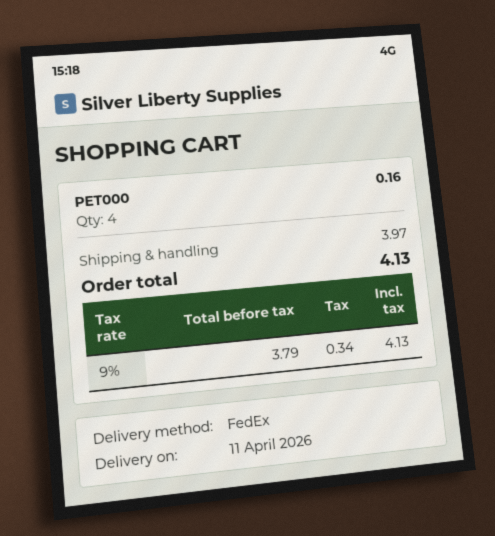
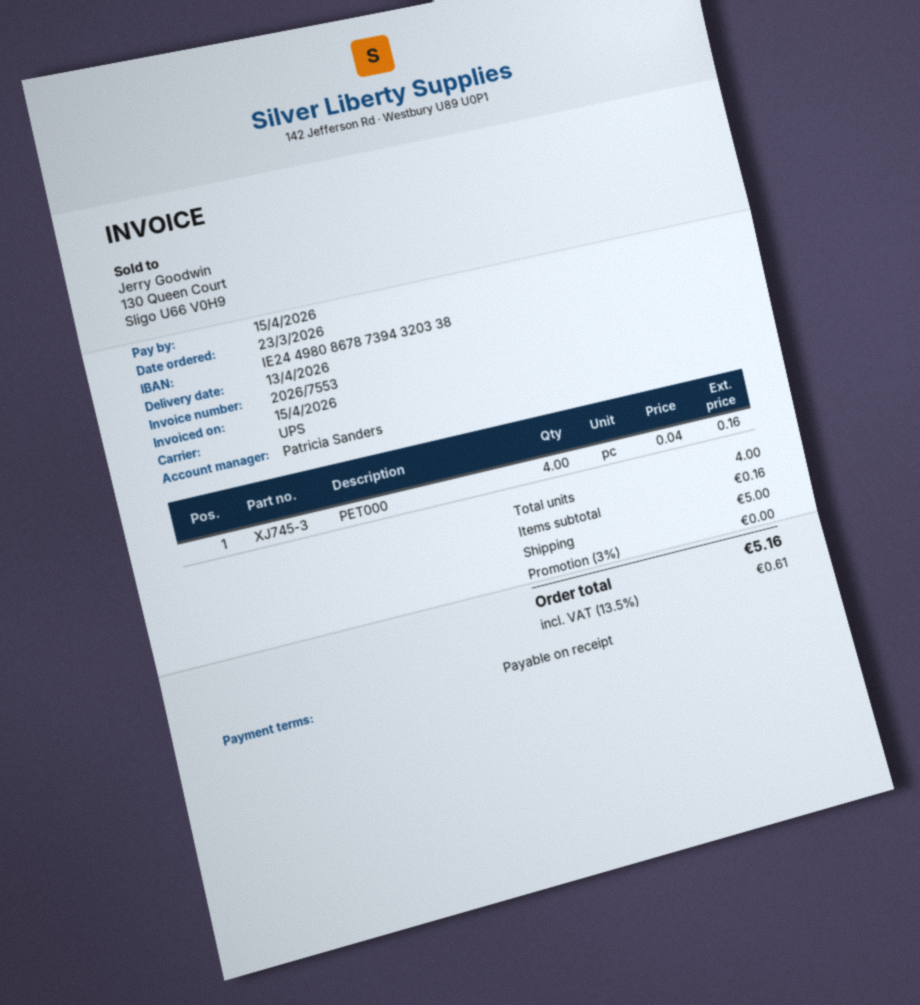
delivery date: 2026-04-11 -> 2026-04-13
shipping method: FedEx -> UPS
discount: none -> 3% = 0.00
shipping: 3.97 -> 5.00
tax: 9% = 0.34 -> 13.5% = 0.61
total: 4.13 -> 5.16

